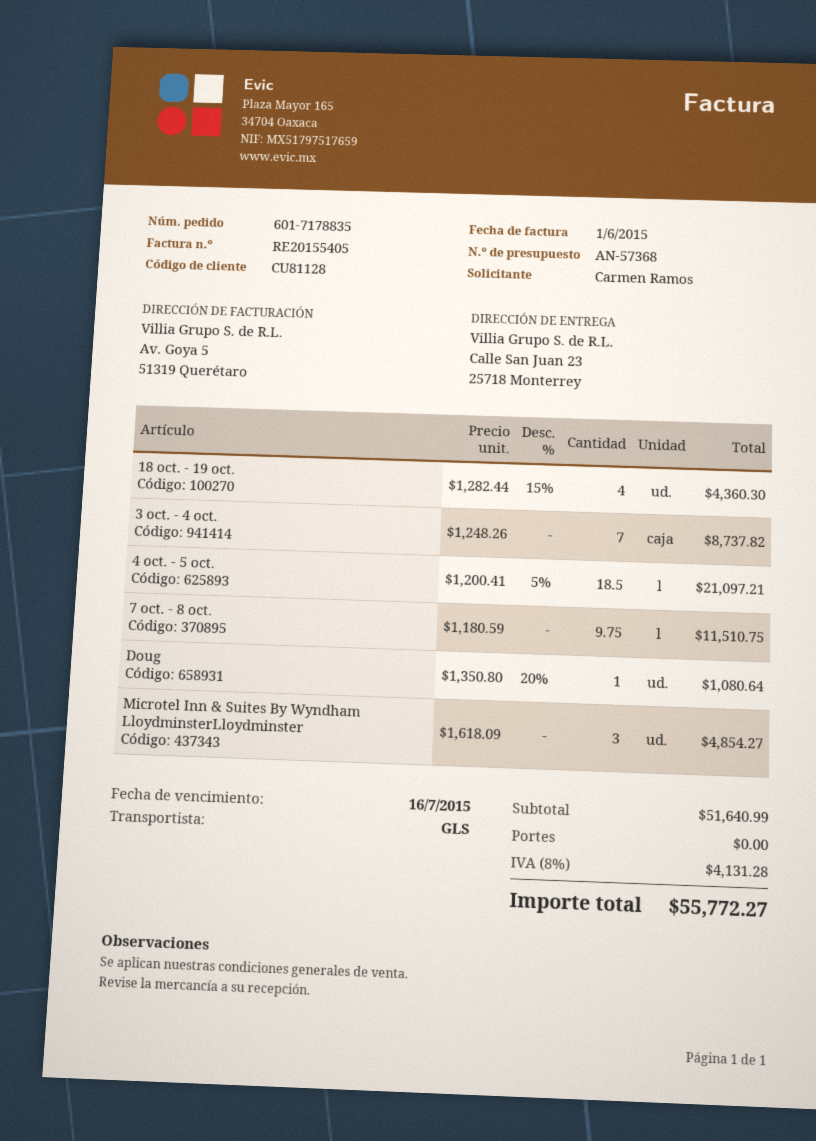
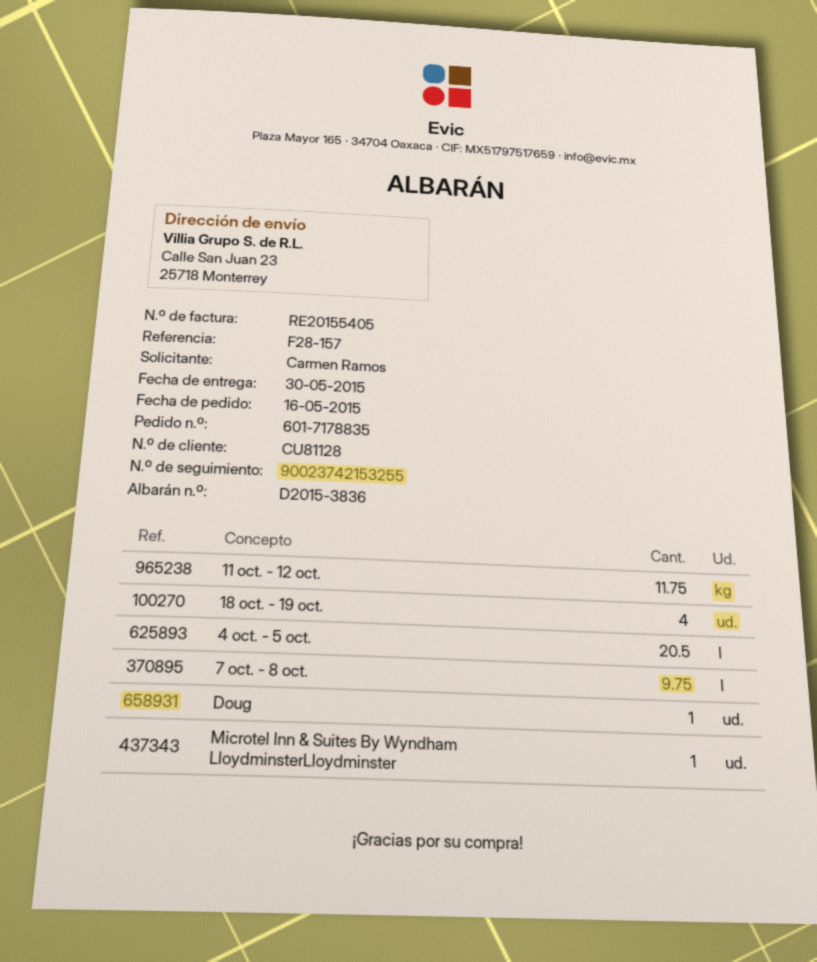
3 oct. - 4 oct.: 7 -> none
4 oct. - 5 oct.: 18.5 -> 20.5
Microtel Inn & Suites By Wyndham LloydminsterLloydminster: 3 -> 1
11 oct. - 12 oct.: none -> 11.75

